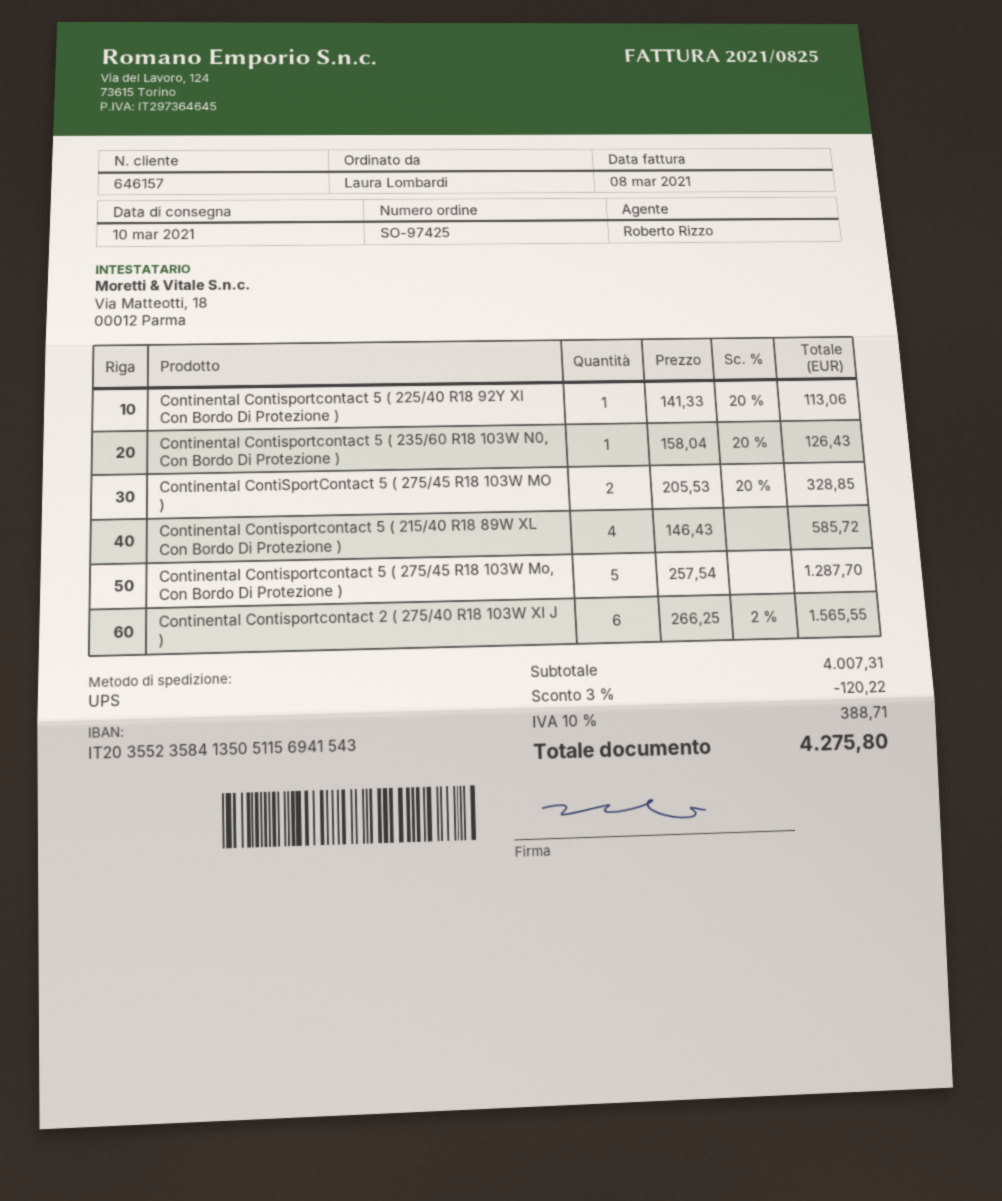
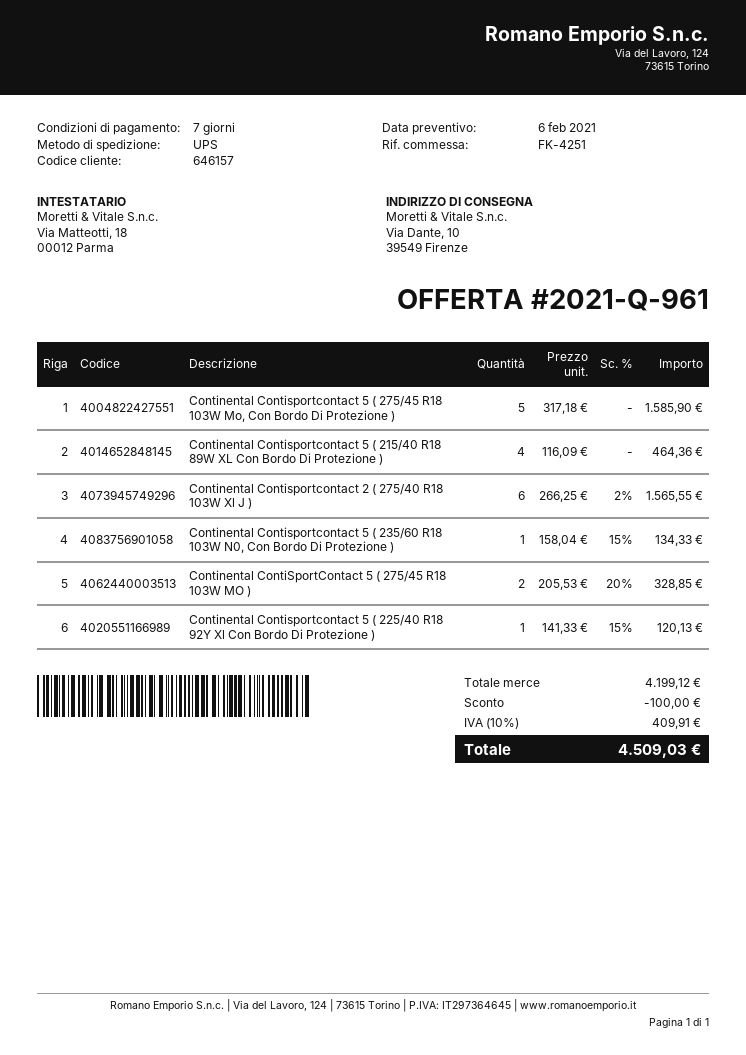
Continental Contisportcontact 5 ( 225/40 R18 92Y Xl Con Bordo Di Protezione ): 1 x 141.33 - 20% = 113.06 -> 1 x 141.33 - 15% = 120.13
Continental Contisportcontact 5 ( 235/60 R18 103W N0, Con Bordo Di Protezione ): 1 x 158.04 - 20% = 126.43 -> 1 x 158.04 - 15% = 134.33
Continental Contisportcontact 5 ( 215/40 R18 89W XL Con Bordo Di Protezione ): 4 x 146.43 = 585.72 -> 4 x 116.09 = 464.36
Continental Contisportcontact 5 ( 275/45 R18 103W Mo, Con Bordo Di Protezione ): 5 x 257.54 = 1287.70 -> 5 x 317.18 = 1585.90
subtotal: 4007.31 -> 4199.12
discount: 120.22 -> 100.00
tax: 10% = 388.71 -> 10% = 409.91
total: 4275.80 -> 4509.03

